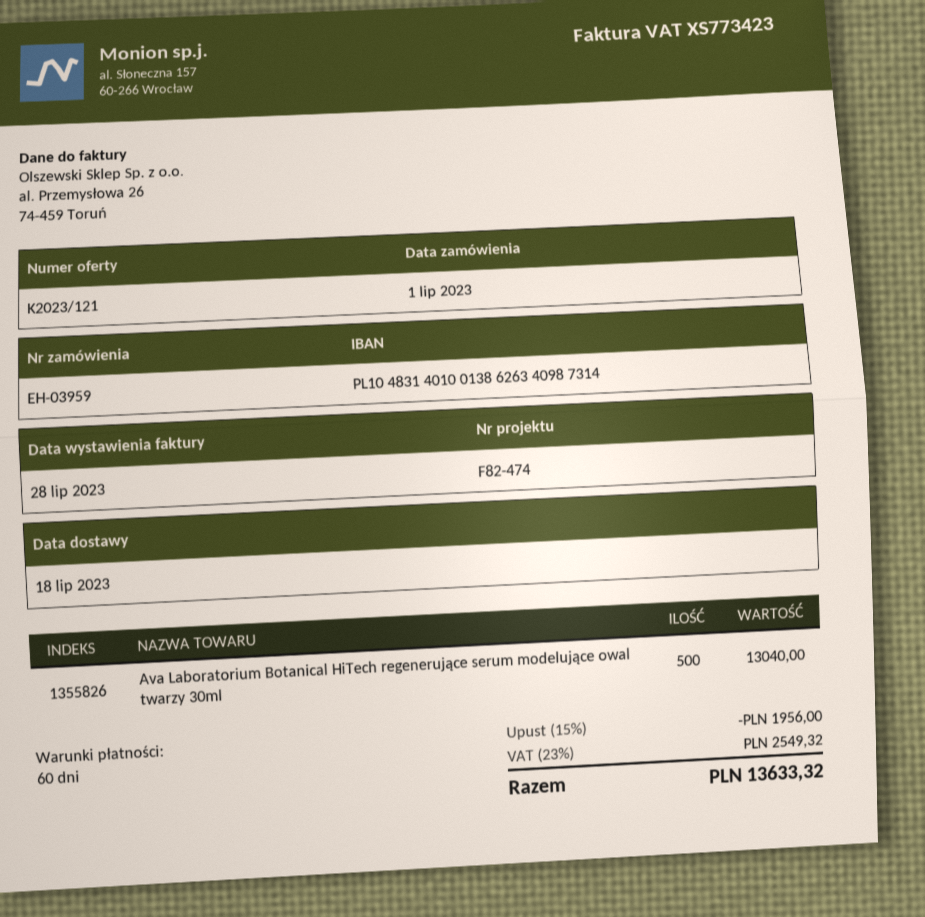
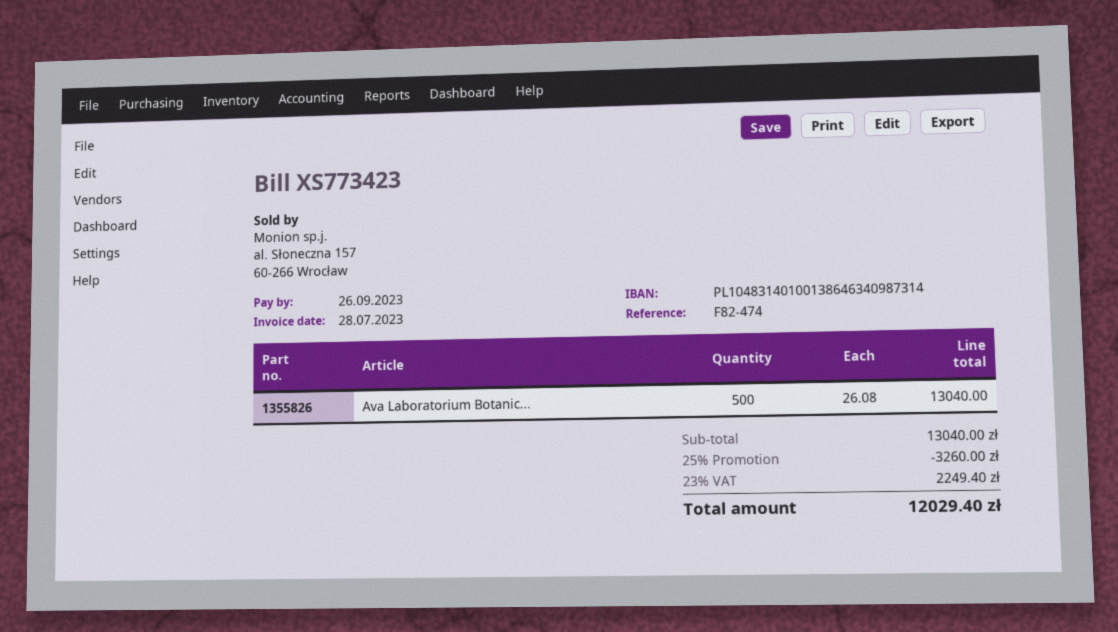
bank account: PL10483140100138626340987314 -> PL10483140100138646340987314
discount: 15% = 1956.00 -> 25% = 3260.00
tax: 23% = 2549.32 -> 23% = 2249.40
total: 13633.32 -> 12029.40

